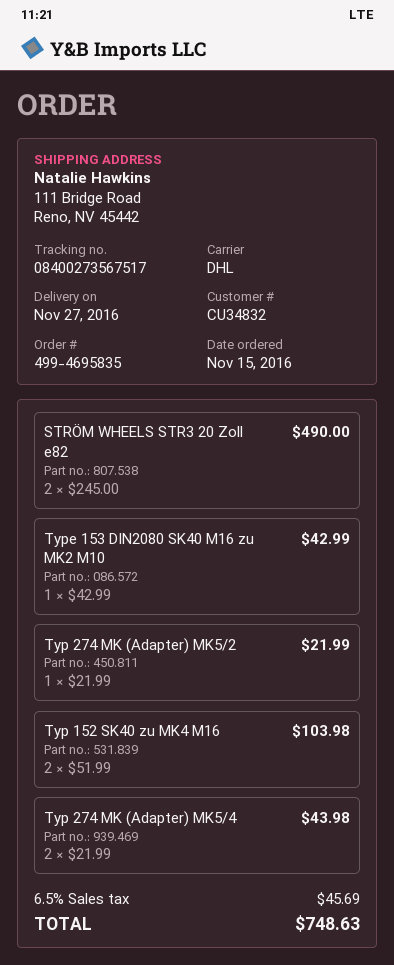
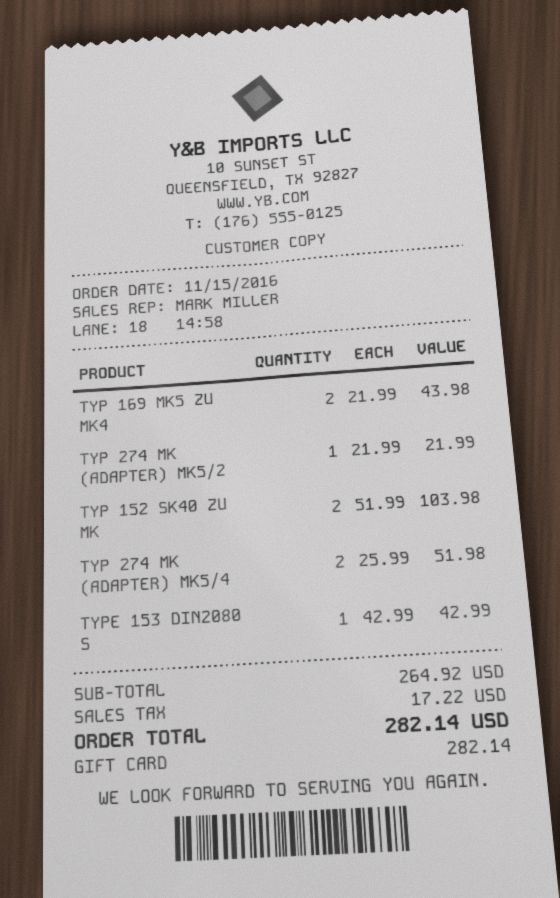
STRÖM WHEELS STR3 20 Zoll e82: 2 x 245.00 = 490.00 -> none
Typ 274 MK (Adapter) MK5/4: 2 x 21.99 = 43.98 -> 2 x 25.99 = 51.98
TYP 169 MK5 ZU MK4: none -> 2 x 21.99 = 43.98
tax: 45.69 -> 17.22
total: 748.63 -> 282.14

